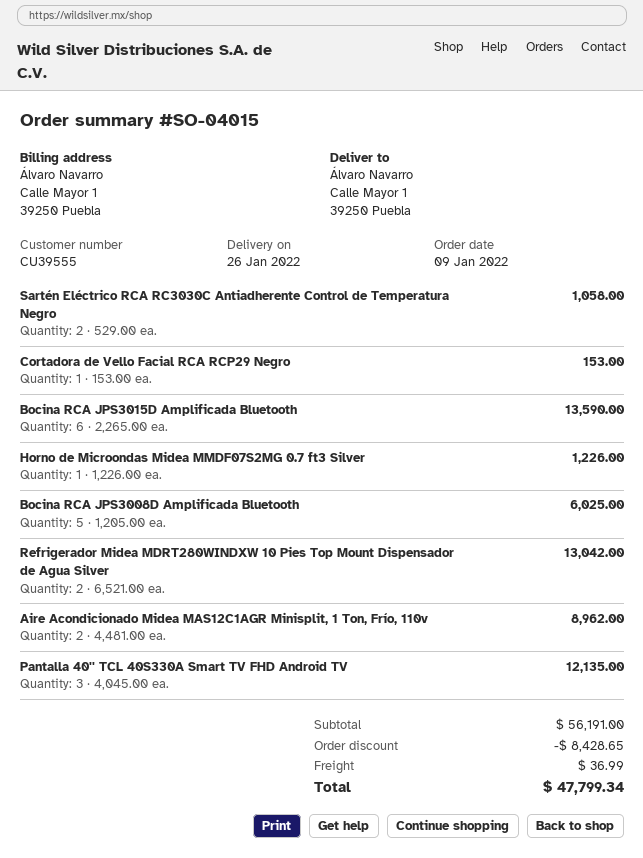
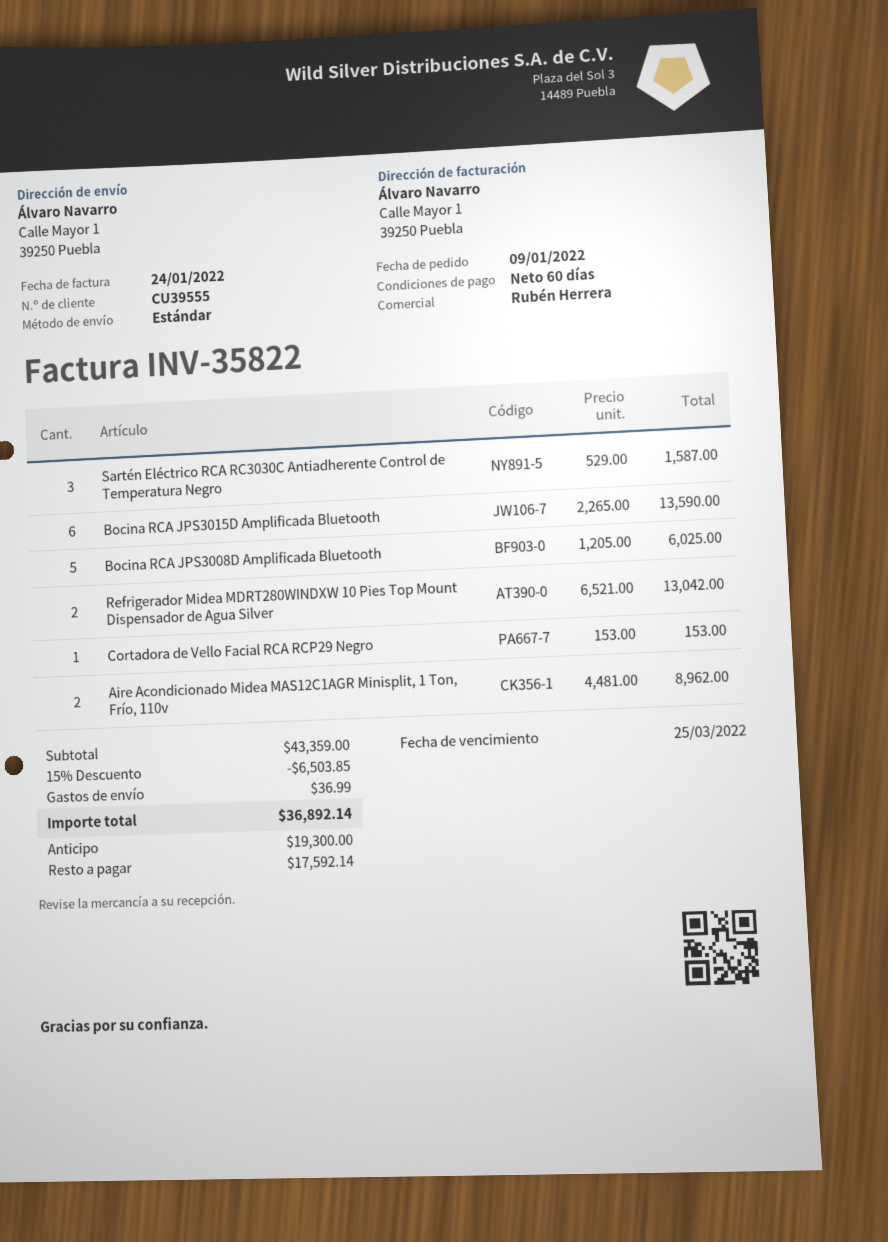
Sartén Eléctrico RCA RC3030C Antiadherente Control de Temperatura Negro: 2 x 529.00 = 1058.00 -> 3 x 529.00 = 1587.00
Horno de Microondas Midea MMDF07S2MG 0.7 ft3 Silver: 1 x 1226.00 = 1226.00 -> none
Pantalla 40'' TCL 40S330A Smart TV FHD Android TV: 3 x 4045.00 = 12135.00 -> none
subtotal: 56191.00 -> 43359.00
discount: 8428.65 -> 6503.85
total: 47799.34 -> 36892.14

